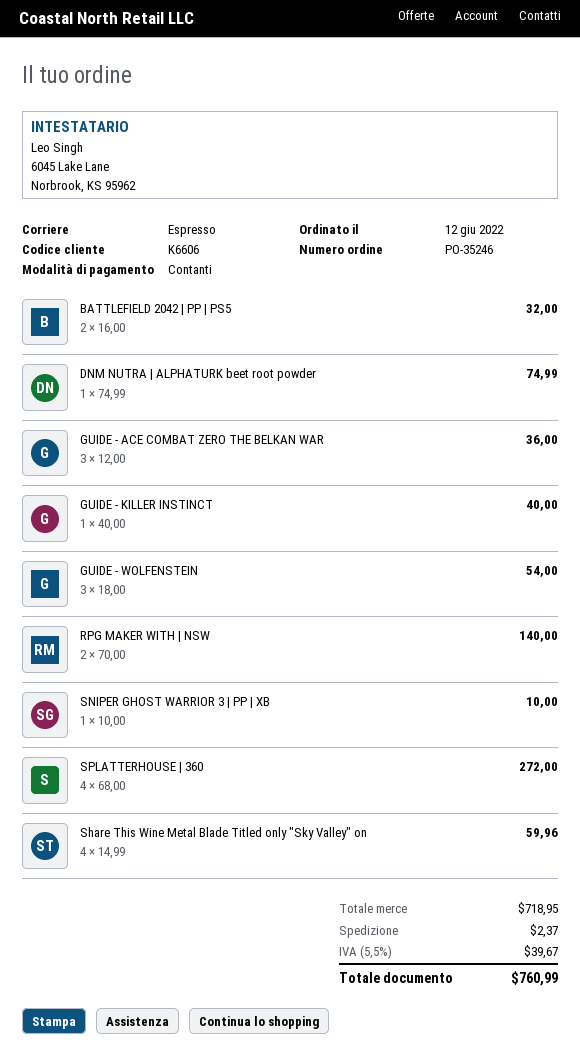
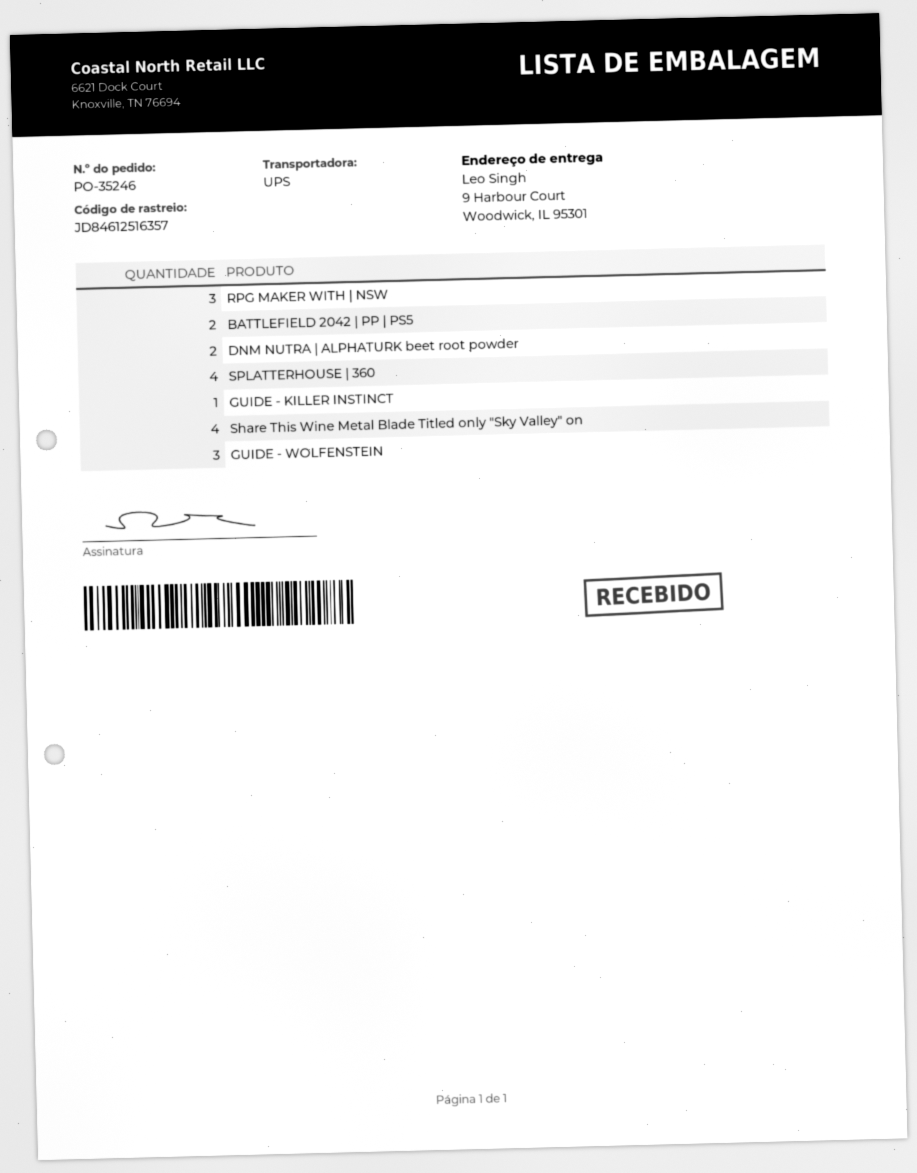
shipping method: express -> UPS
DNM NUTRA | ALPHATURK beet root powder: 1 -> 2
GUIDE - ACE COMBAT ZERO THE BELKAN WAR: 3 -> none
RPG MAKER WITH | NSW: 2 -> 3
SNIPER GHOST WARRIOR 3 | PP | XB: 1 -> none

